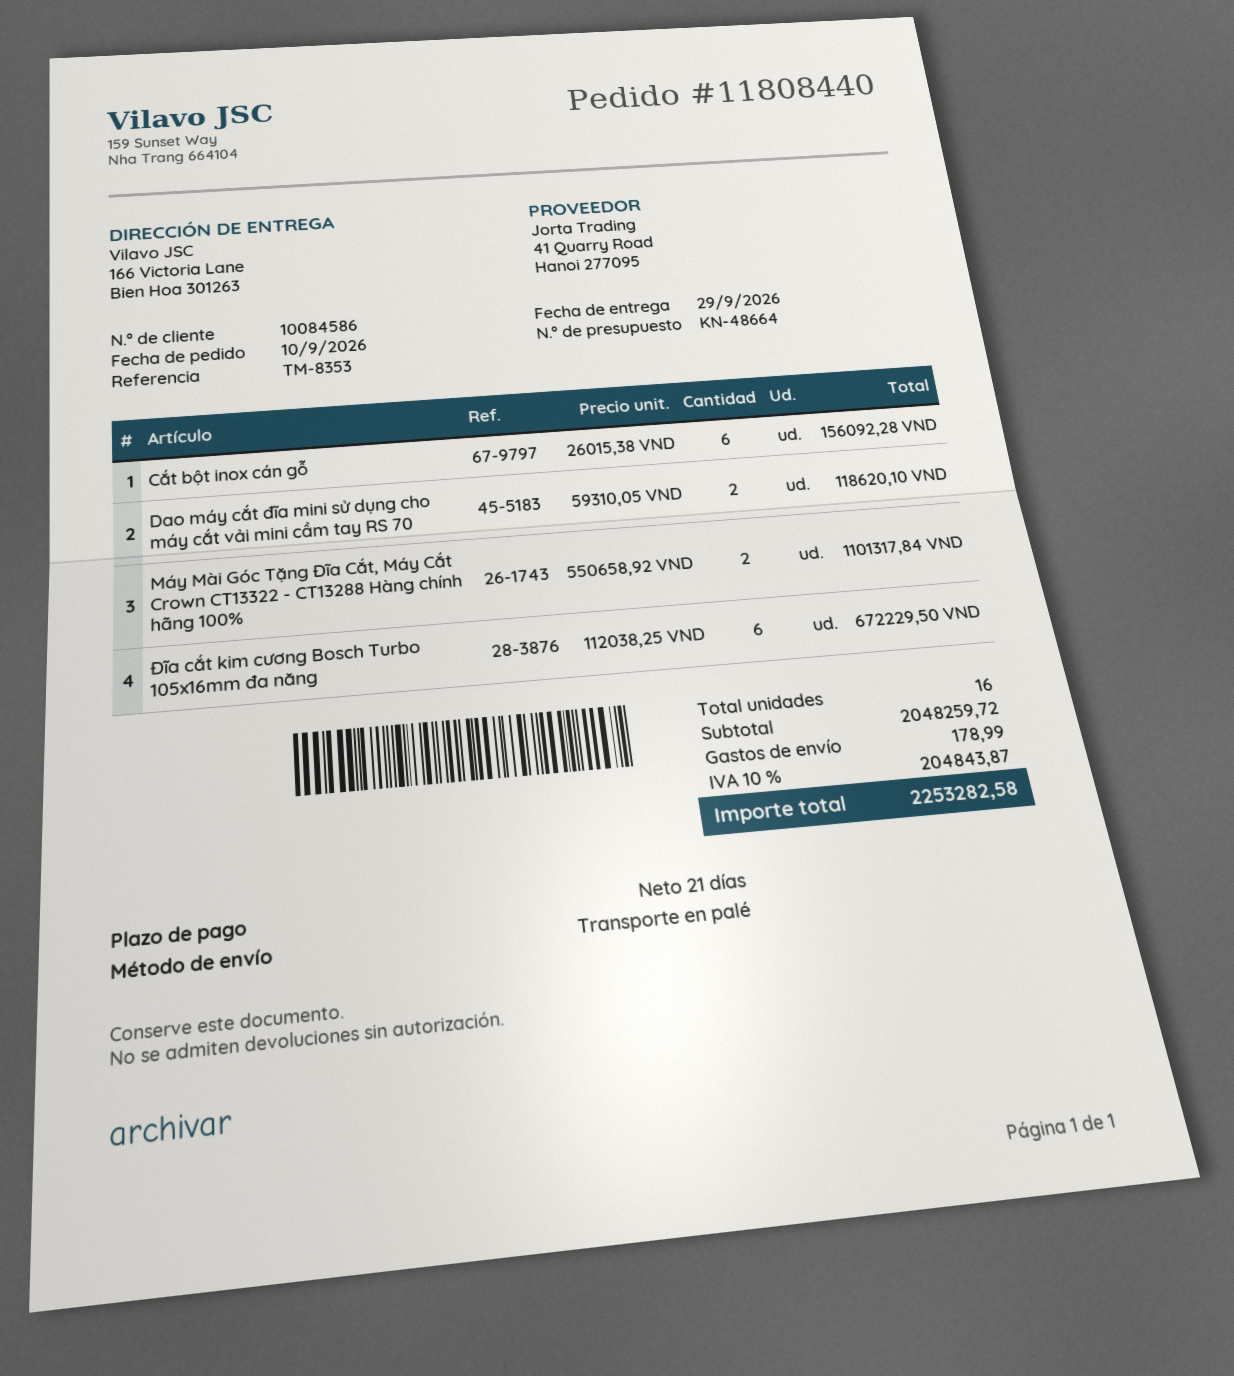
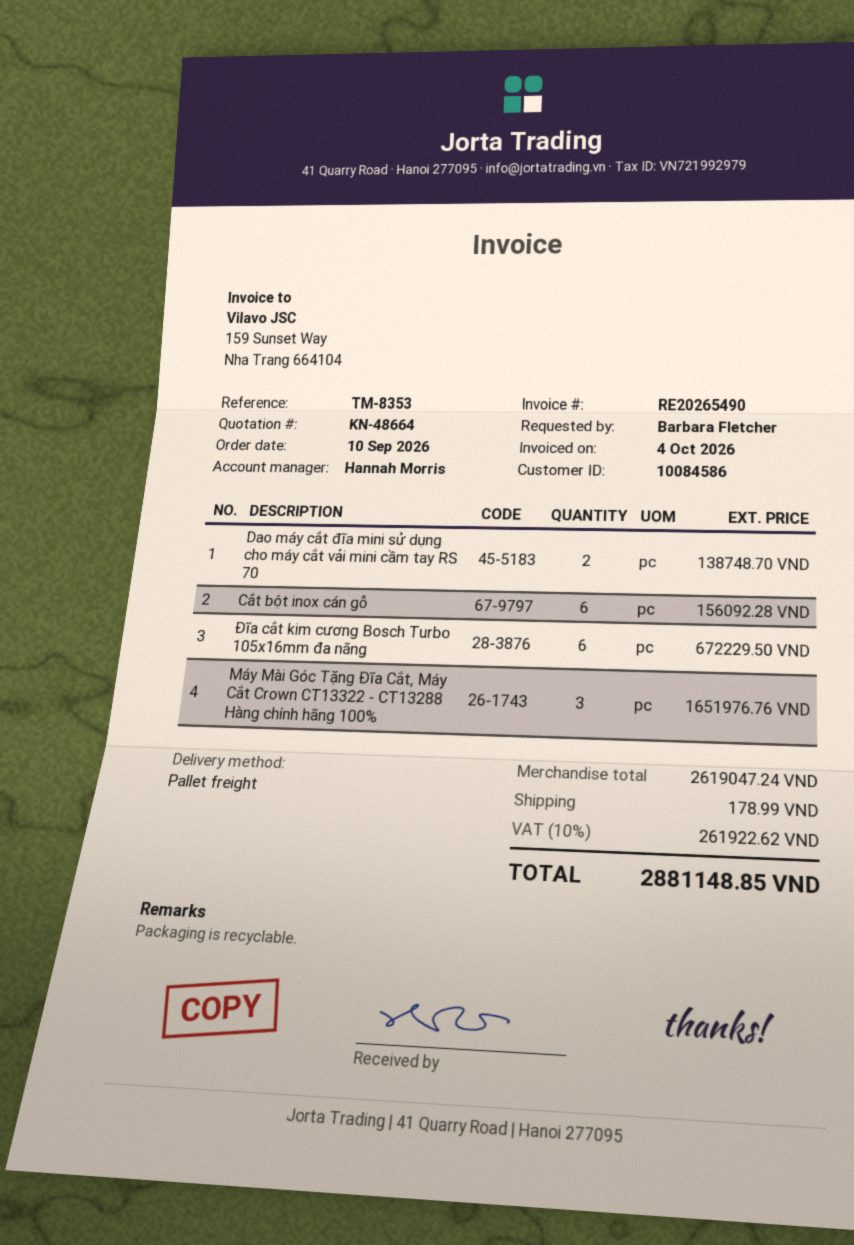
Dao máy cắt đĩa mini sử dụng cho máy cắt vải mini cầm tay RS 70: 2 for 118620.10 -> 2 for 138748.70
Máy Mài Góc Tặng Đĩa Cắt, Máy Cắt Crown CT13322 - CT13288 Hàng chính hãng 100%: 2 for 1101317.84 -> 3 for 1651976.76
subtotal: 2048259.72 -> 2619047.24
tax: 10% = 204843.87 -> 10% = 261922.62
total: 2253282.58 -> 2881148.85

